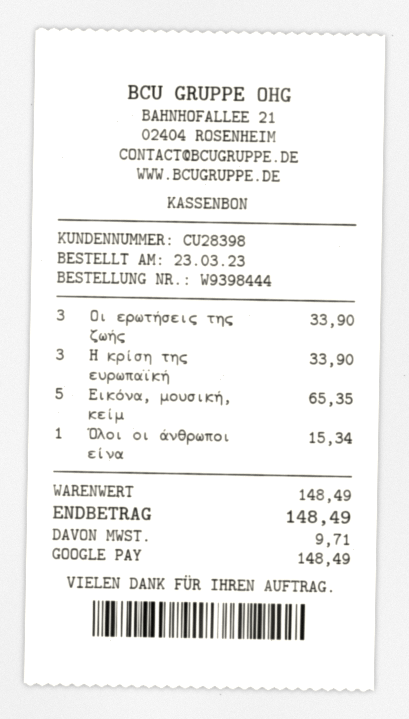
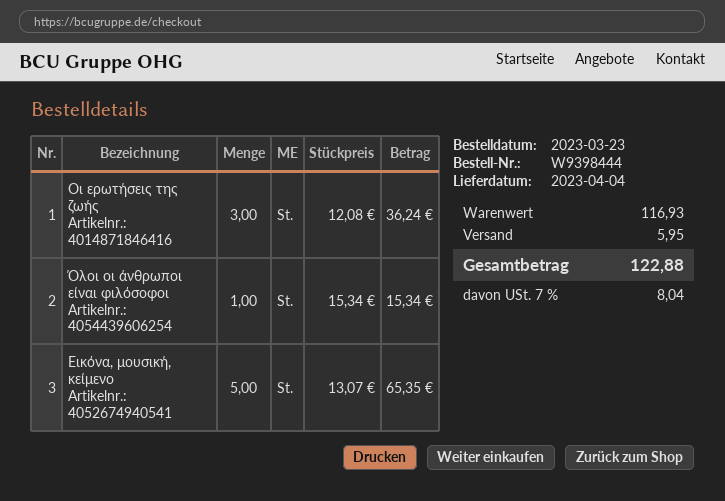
Οι ερωτήσεις της ζωής: 3 for 33.90 -> 3 for 36.24
Η κρίση της ευρωπαϊκή: 3 for 33.90 -> none
subtotal: 148.49 -> 116.93
shipping: none -> 5.95
tax: 9.71 -> 8.04
total: 148.49 -> 122.88

